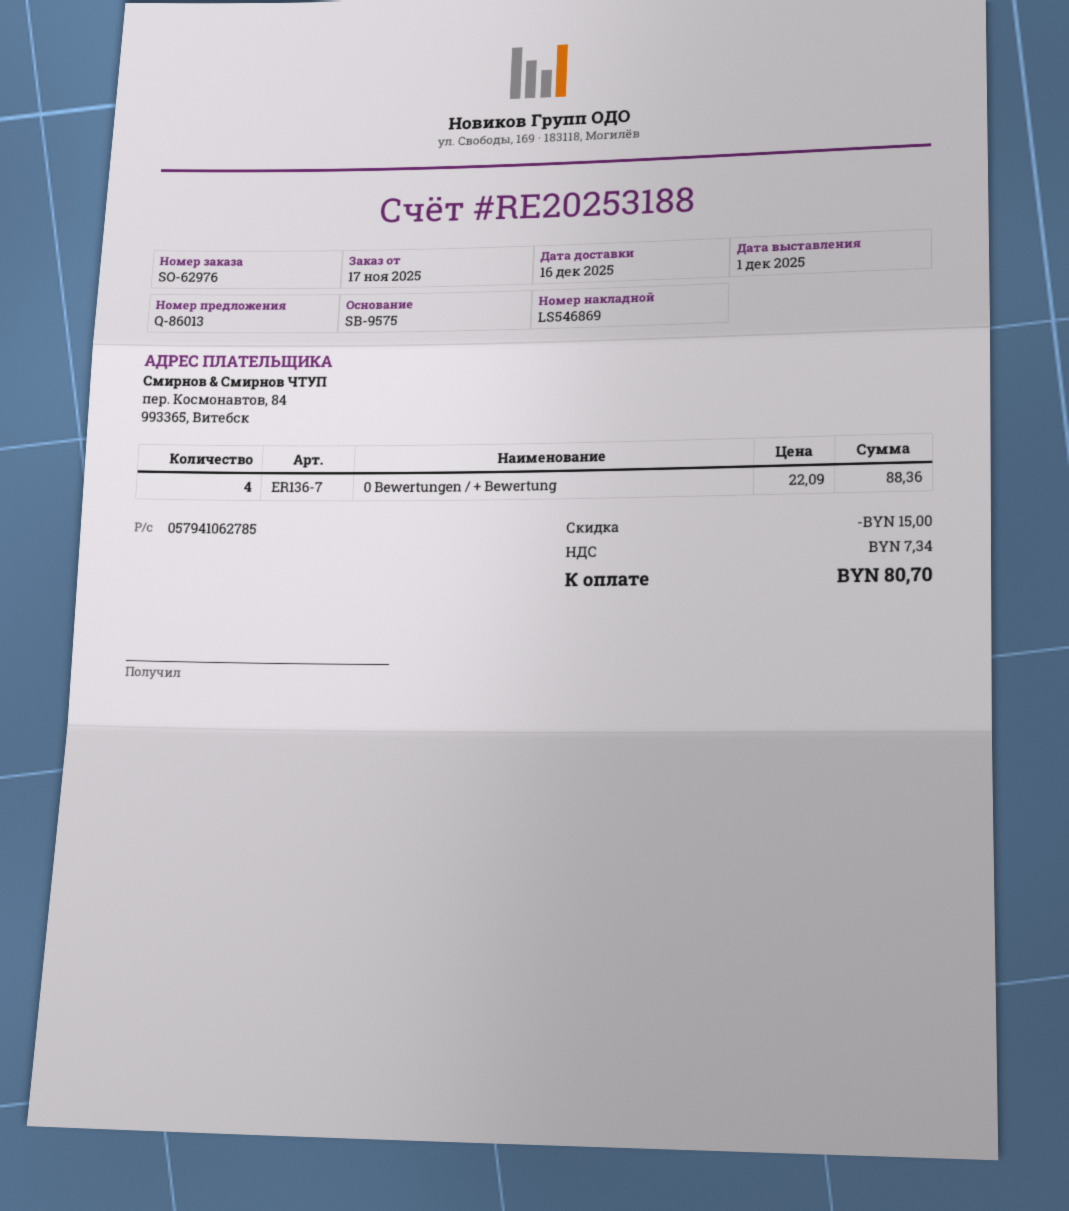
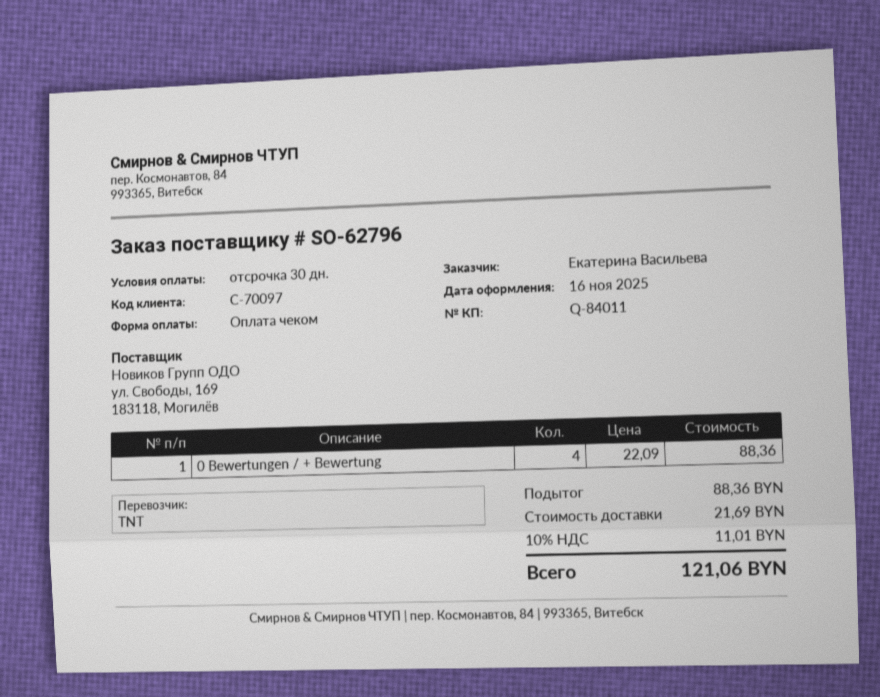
quote number: Q-86013 -> Q-84011
order number: SO-62976 -> SO-62796
order date: 2025-11-17 -> 2025-11-16
discount: 15.00 -> none
shipping: none -> 21.69
tax: 7.34 -> 11.01
total: 80.70 -> 121.06

